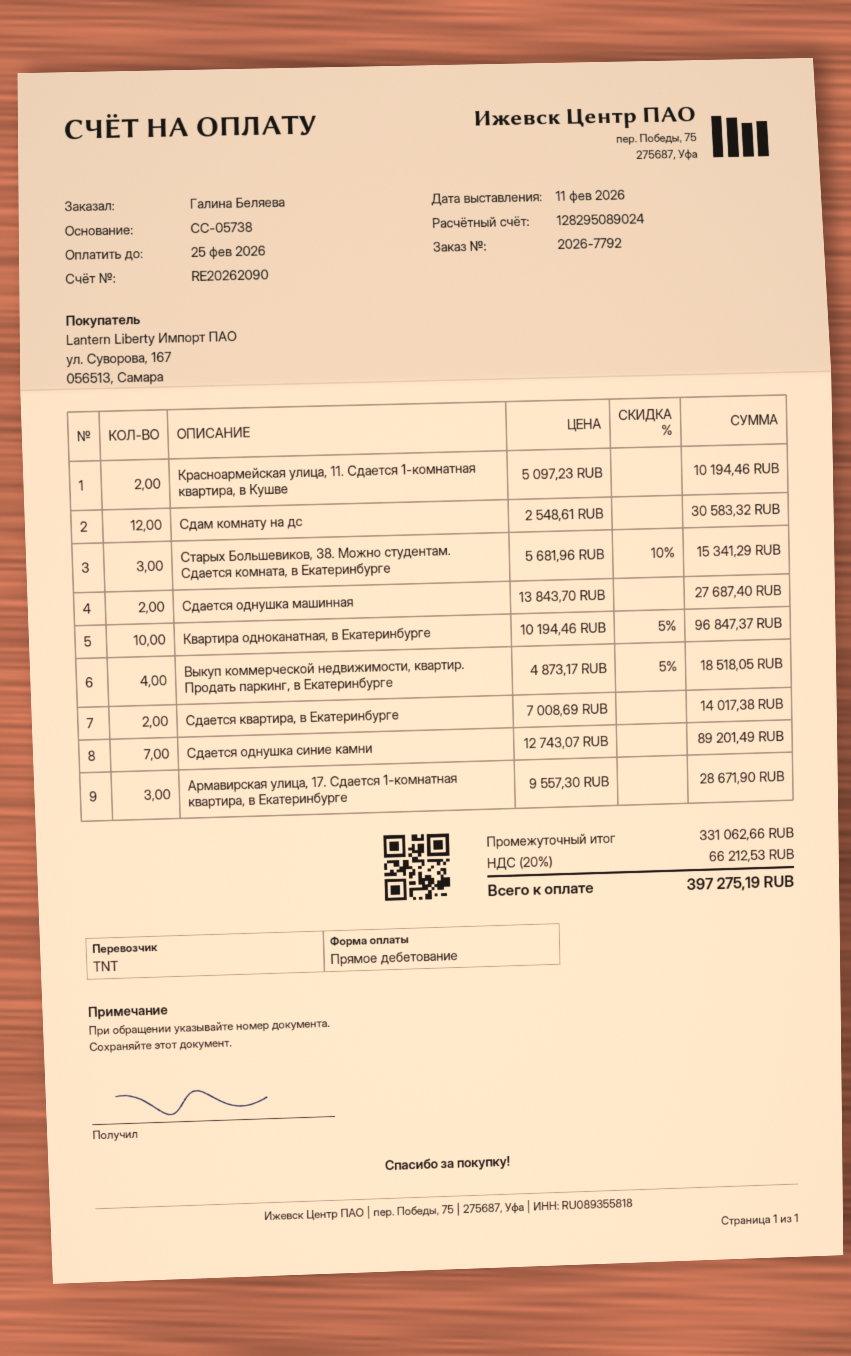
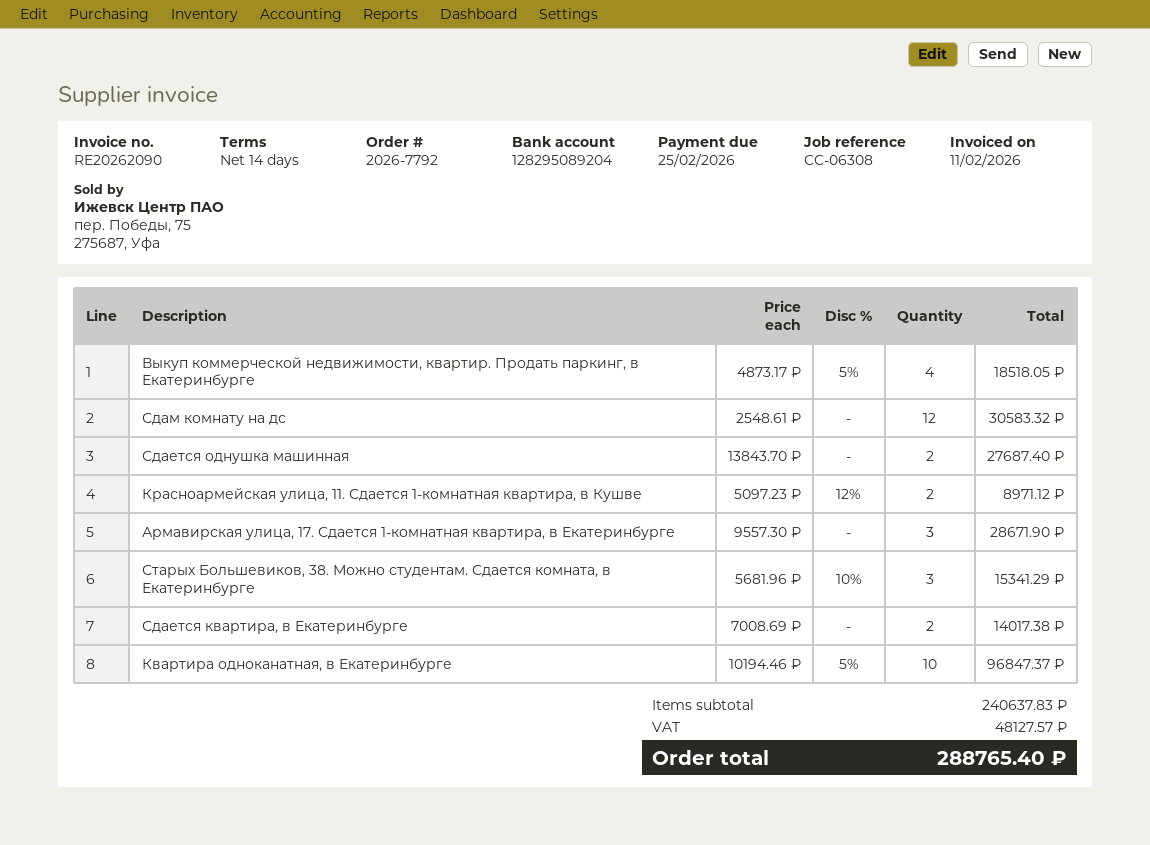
reference: CC-05738 -> CC-06308
bank account: 128295089024 -> 128295089204
Красноармейская улица, 11. Сдается 1-комнатная квартира, в Кушве: 2 x 5097.23 = 10194.46 -> 2 x 5097.23 - 12% = 8971.12
Сдается однушка синие камни: 7 x 12743.07 = 89201.49 -> none
subtotal: 331062.66 -> 240637.83
tax: 66212.53 -> 48127.57
total: 397275.19 -> 288765.40

